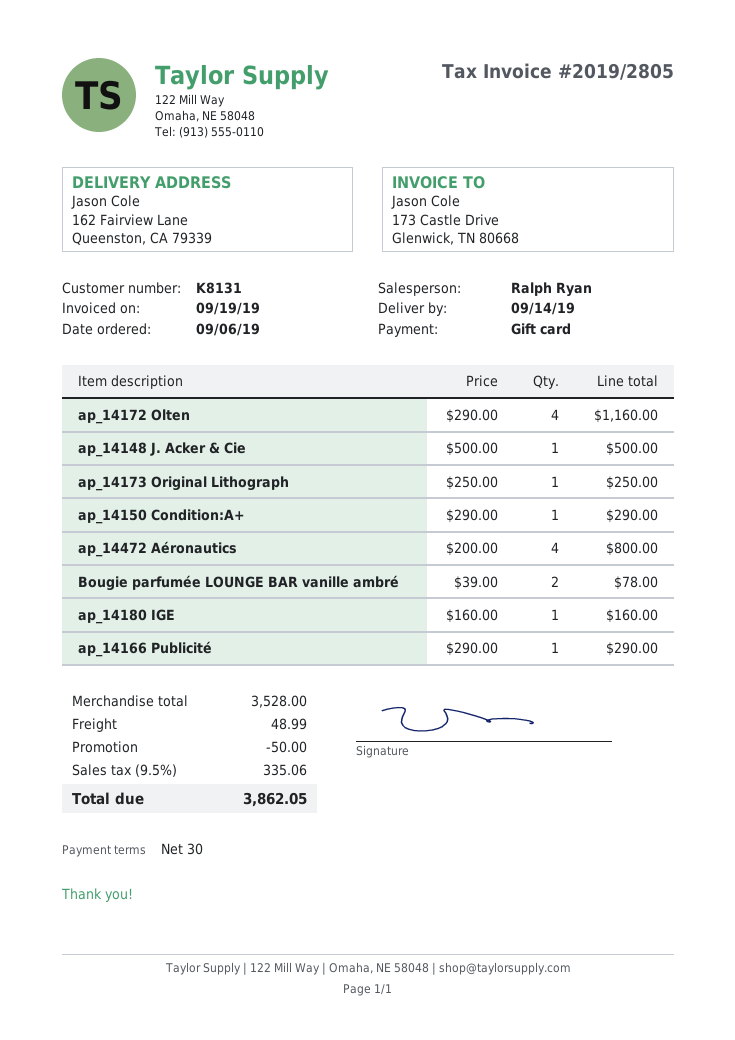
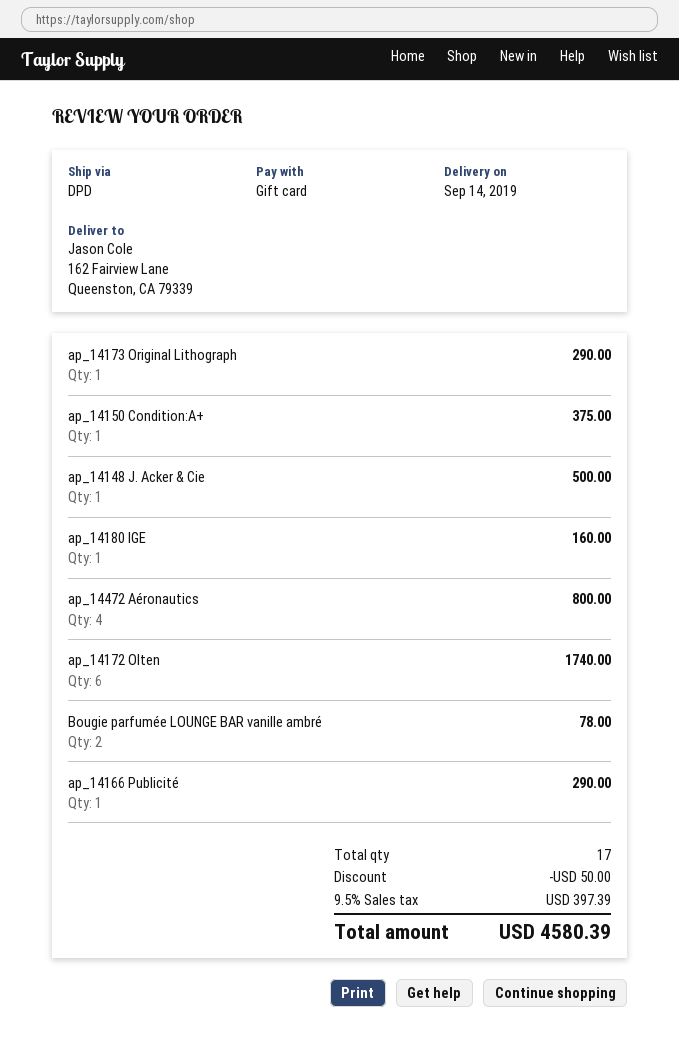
ap_14172 Olten: 4 for 1160.00 -> 6 for 1740.00
ap_14173 Original Lithograph: 1 for 250.00 -> 1 for 290.00
ap_14150 Condition:A+: 1 for 290.00 -> 1 for 375.00
shipping: 48.99 -> none
tax: 9.5% = 335.06 -> 9.5% = 397.39
total: 3862.05 -> 4580.39

